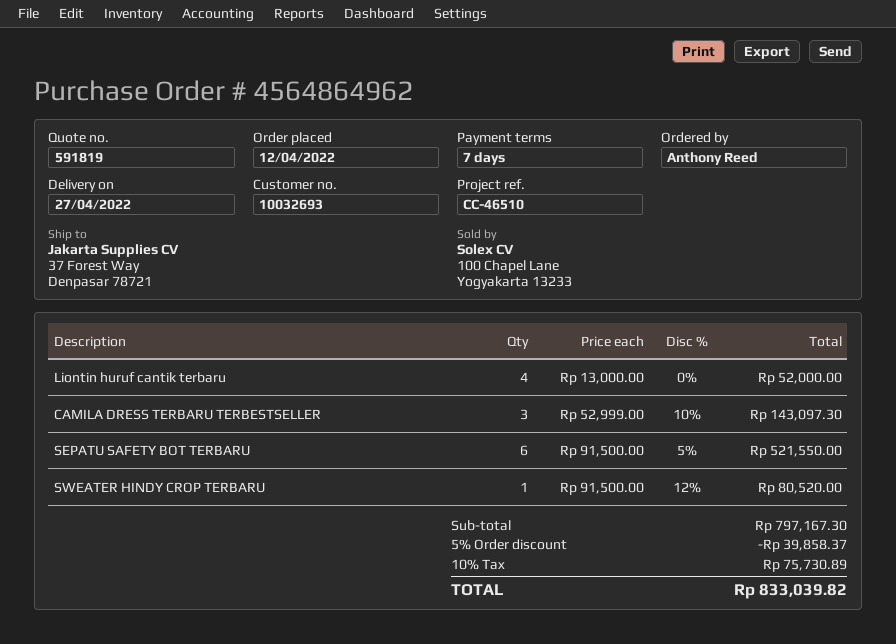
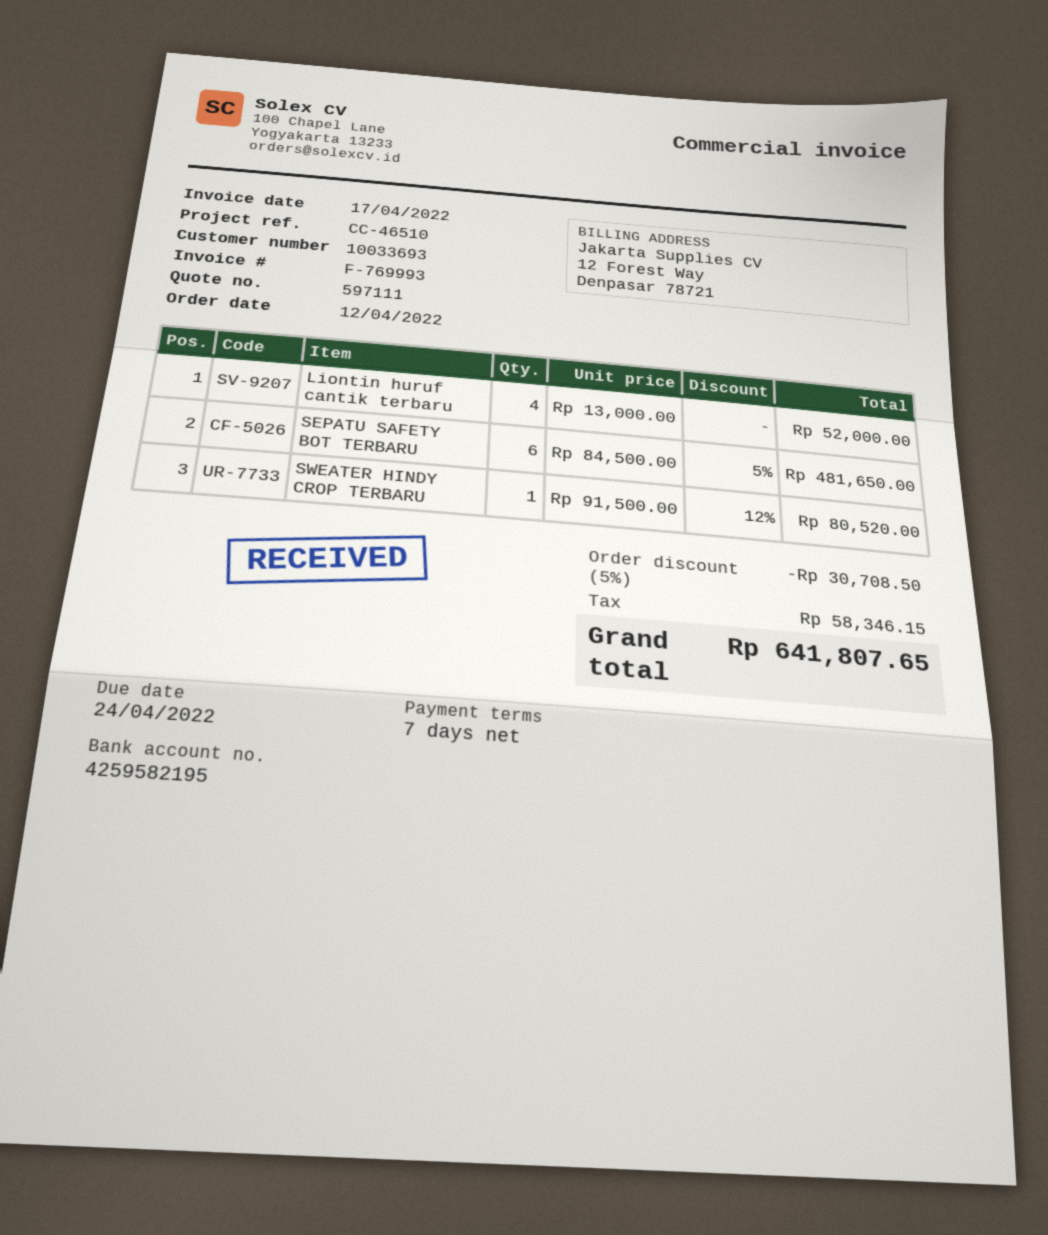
quote number: 591819 -> 597111
customer number: 10032693 -> 10033693
CAMILA DRESS TERBARU TERBESTSELLER: 3 x 52999.00 - 10% = 143097.30 -> none
SEPATU SAFETY BOT TERBARU: 6 x 91500.00 - 5% = 521550.00 -> 6 x 84500.00 - 5% = 481650.00
discount: 5% = 39858.37 -> 5% = 30708.50
tax: 75730.89 -> 58346.15
total: 833039.82 -> 641807.65

